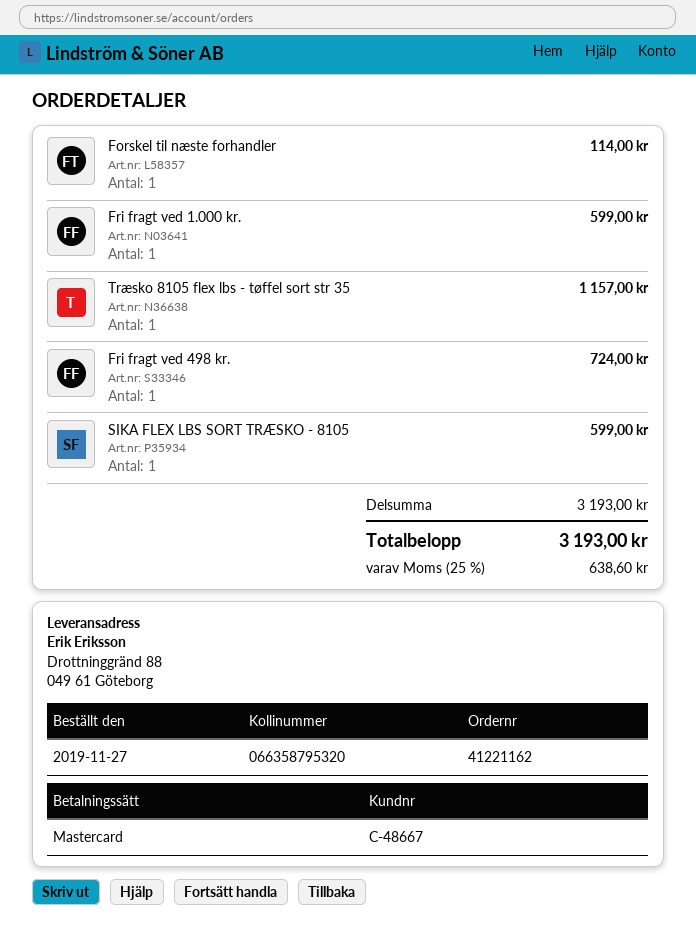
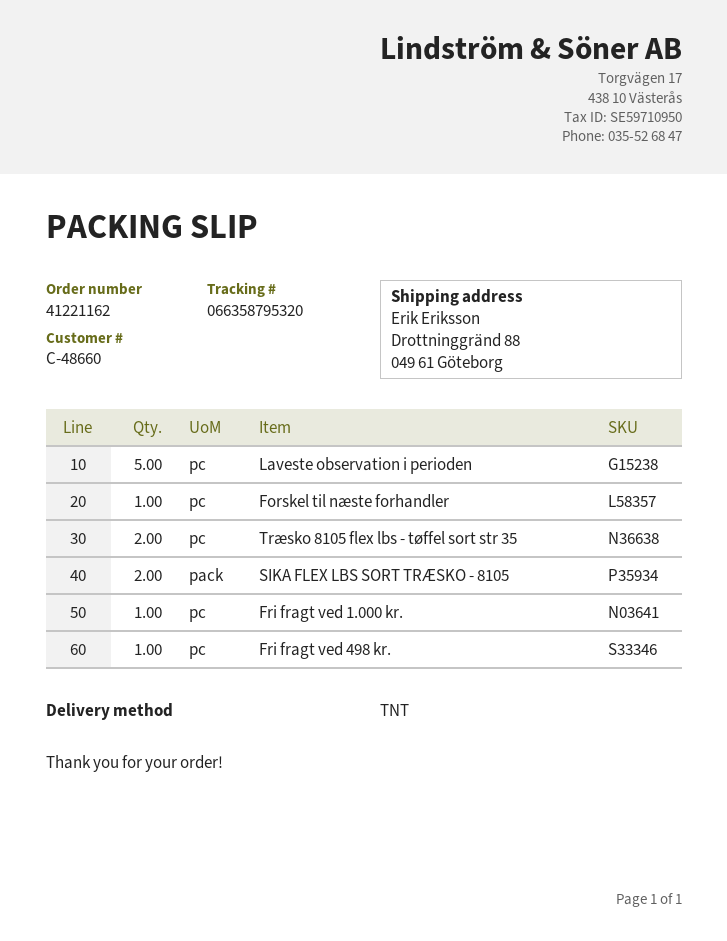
customer number: C-48667 -> C-48660
Træsko 8105 flex lbs - tøffel sort str 35: 1 -> 2
SIKA FLEX LBS SORT TRÆSKO - 8105: 1 -> 2
Laveste observation i perioden: none -> 5

